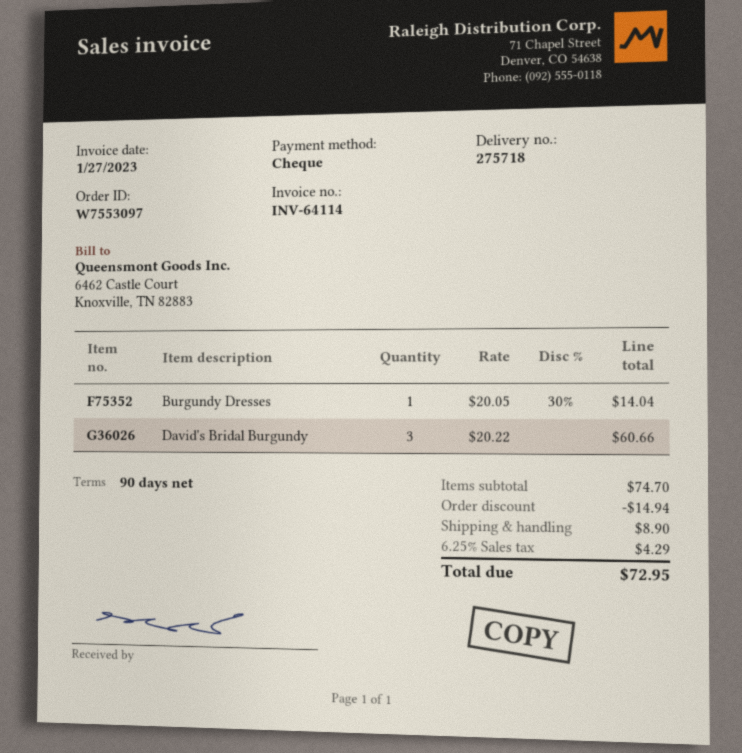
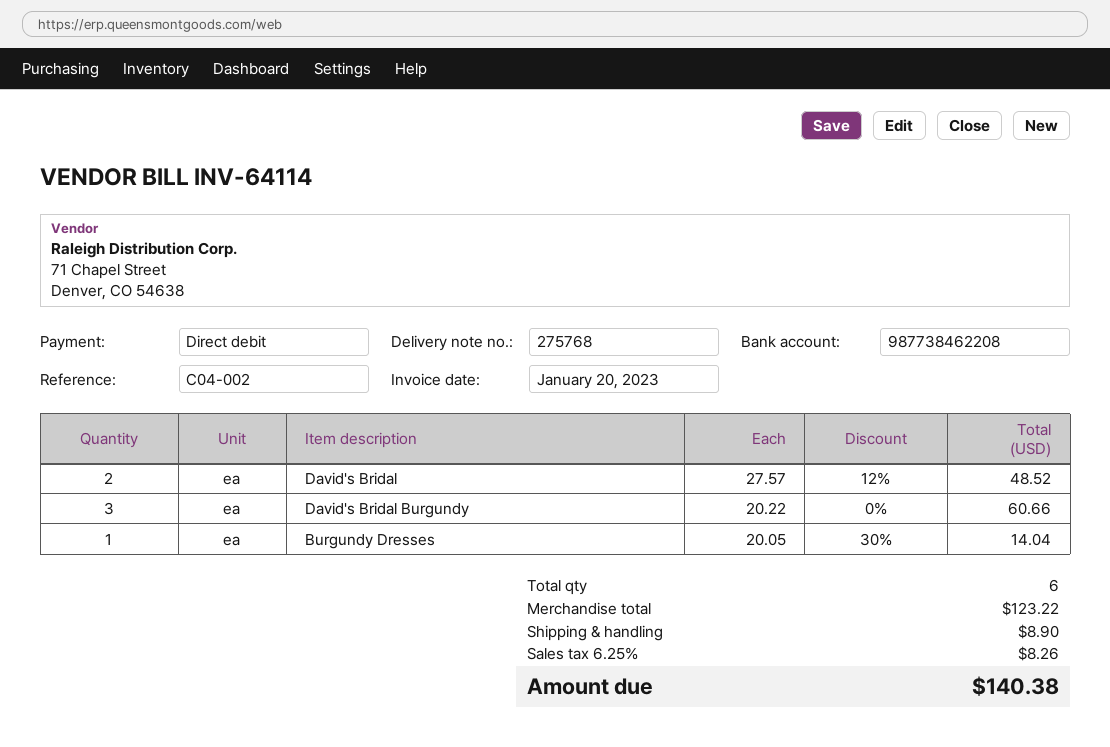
delivery note number: 275718 -> 275768
invoice date: 2023-01-27 -> 2023-01-20
payment method: cheque -> direct debit
David's Bridal: none -> 2 x 27.57 - 12% = 48.52
subtotal: 74.70 -> 123.22
discount: 14.94 -> none
tax: 6.25% = 4.29 -> 6.25% = 8.26
total: 72.95 -> 140.38

